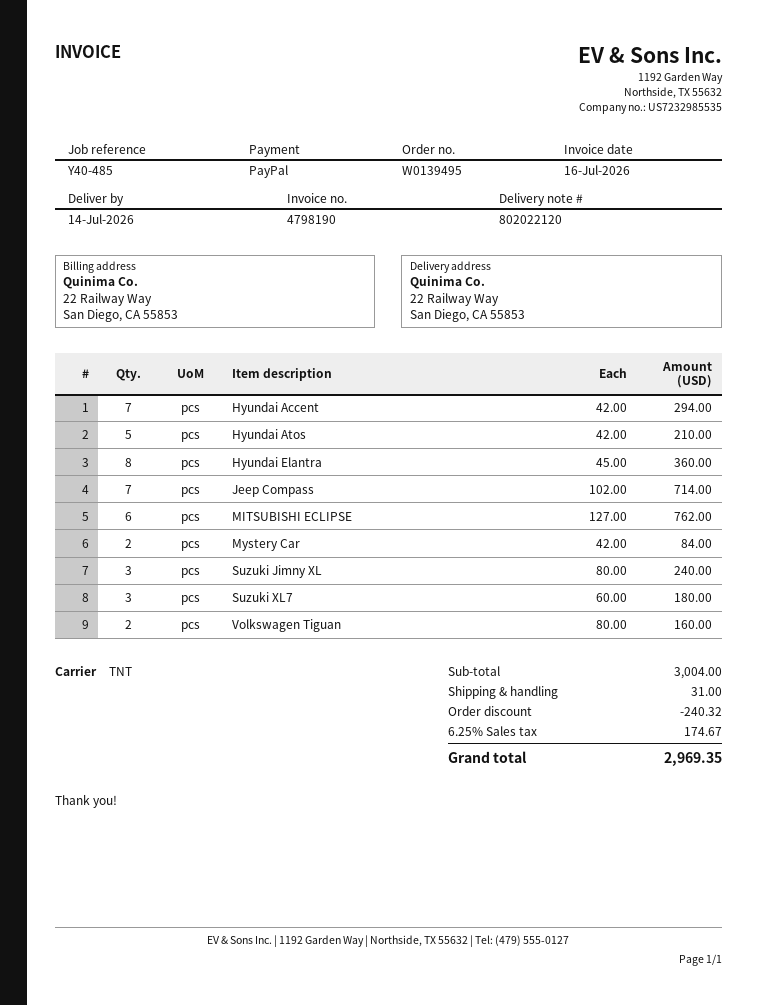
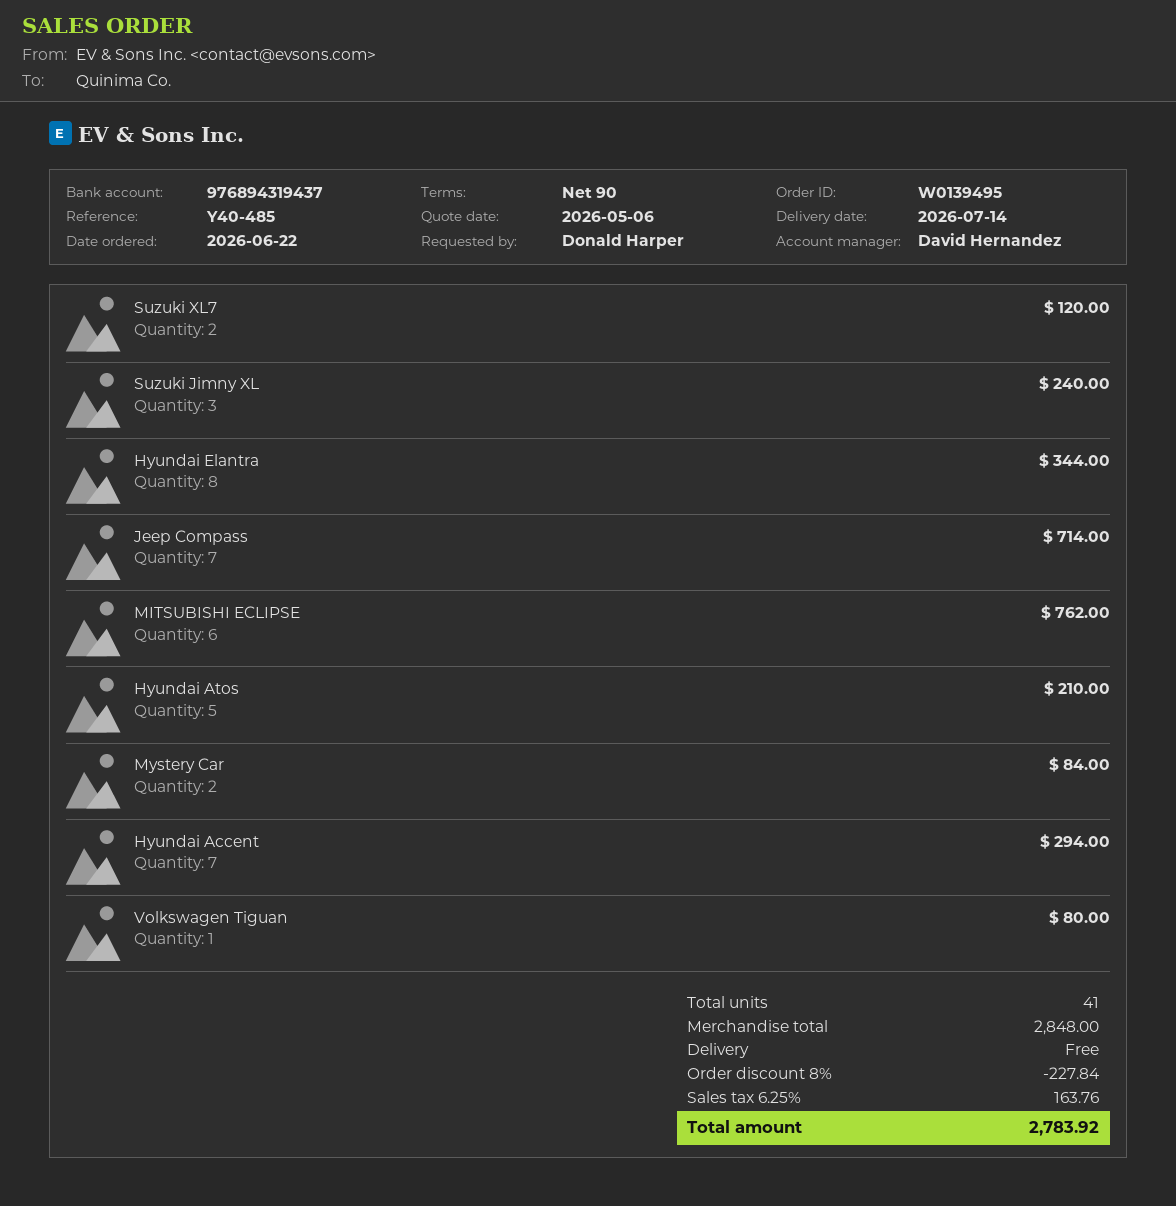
Hyundai Elantra: 8 for 360.00 -> 8 for 344.00
Suzuki XL7: 3 for 180.00 -> 2 for 120.00
Volkswagen Tiguan: 2 for 160.00 -> 1 for 80.00
subtotal: 3004.00 -> 2848.00
discount: 240.32 -> 227.84
shipping: 31.00 -> 0.00
tax: 6.25% = 174.67 -> 6.25% = 163.76
total: 2969.35 -> 2783.92

